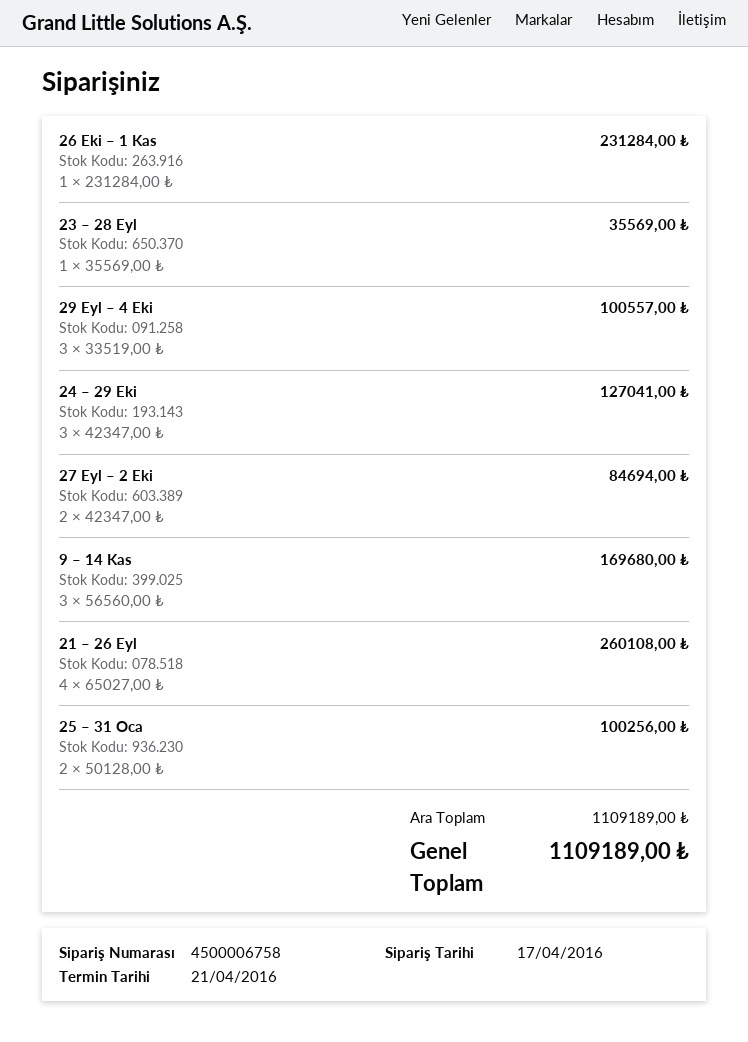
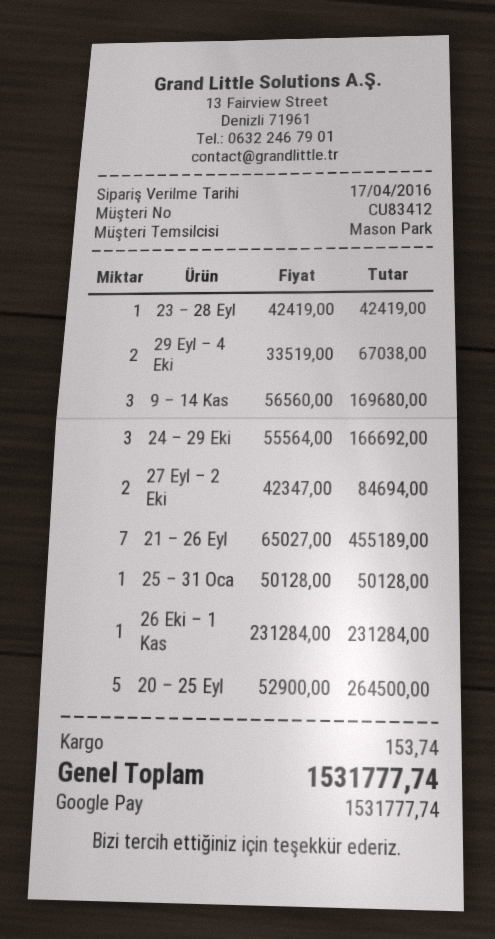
23 – 28 Eyl: 1 x 35569.00 = 35569.00 -> 1 x 42419.00 = 42419.00
29 Eyl – 4 Eki: 3 x 33519.00 = 100557.00 -> 2 x 33519.00 = 67038.00
24 – 29 Eki: 3 x 42347.00 = 127041.00 -> 3 x 55564.00 = 166692.00
21 – 26 Eyl: 4 x 65027.00 = 260108.00 -> 7 x 65027.00 = 455189.00
25 – 31 Oca: 2 x 50128.00 = 100256.00 -> 1 x 50128.00 = 50128.00
20 – 25 Eyl: none -> 5 x 52900.00 = 264500.00
shipping: none -> 153.74
total: 1109189.00 -> 1531777.74

